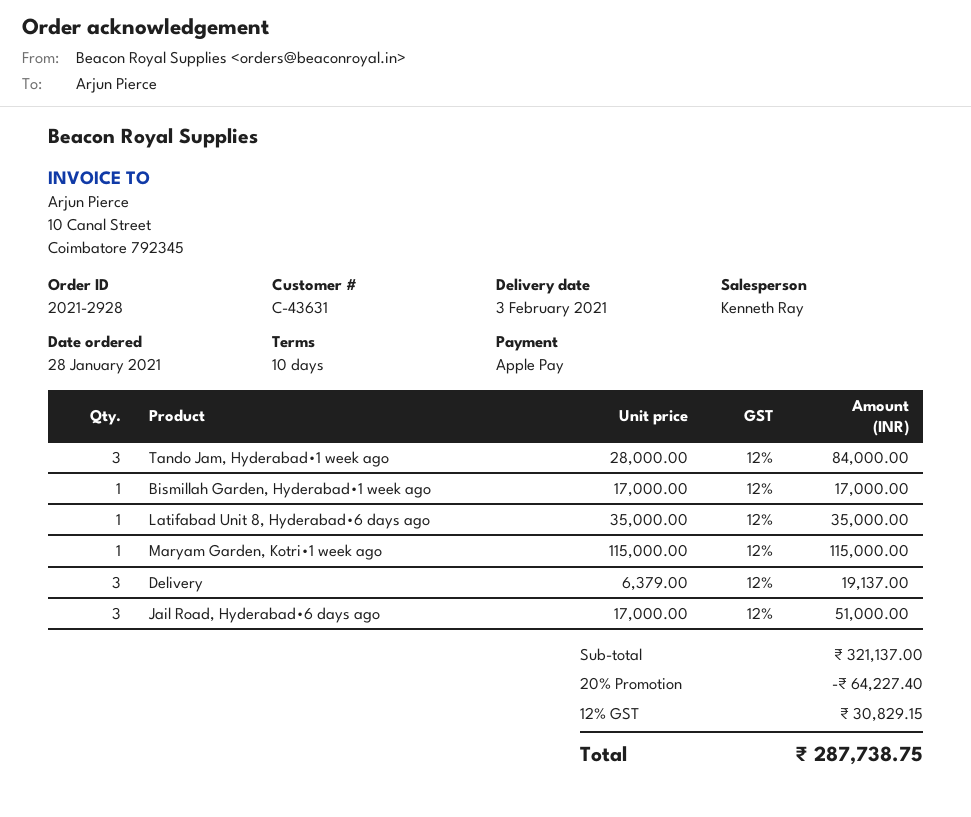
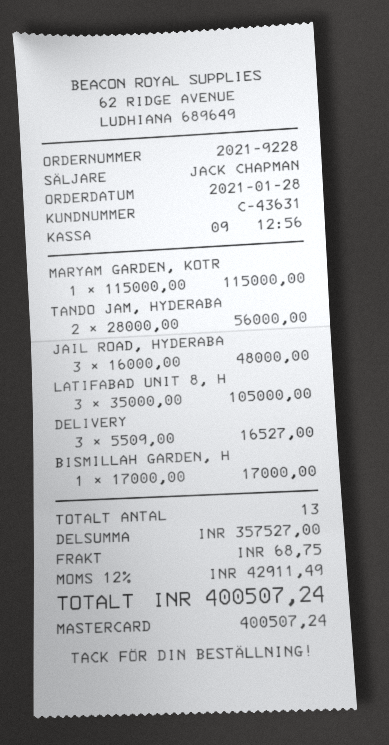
order number: 2021-2928 -> 2021-9228
sales rep: Kenneth Ray -> JACK CHAPMAN
payment method: Apple Pay -> Mastercard
Tando Jam, Hyderabad•1 week ago: 3 x 28000.00 = 84000.00 -> 2 x 28000.00 = 56000.00
Latifabad Unit 8, Hyderabad•6 days ago: 1 x 35000.00 = 35000.00 -> 3 x 35000.00 = 105000.00
Delivery: 3 x 6379.00 = 19137.00 -> 3 x 5509.00 = 16527.00
Jail Road, Hyderabad•6 days ago: 3 x 17000.00 = 51000.00 -> 3 x 16000.00 = 48000.00
subtotal: 321137.00 -> 357527.00
discount: 20% = 64227.40 -> none
shipping: none -> 68.75
tax: 12% = 30829.15 -> 12% = 42911.49
total: 287738.75 -> 400507.24

